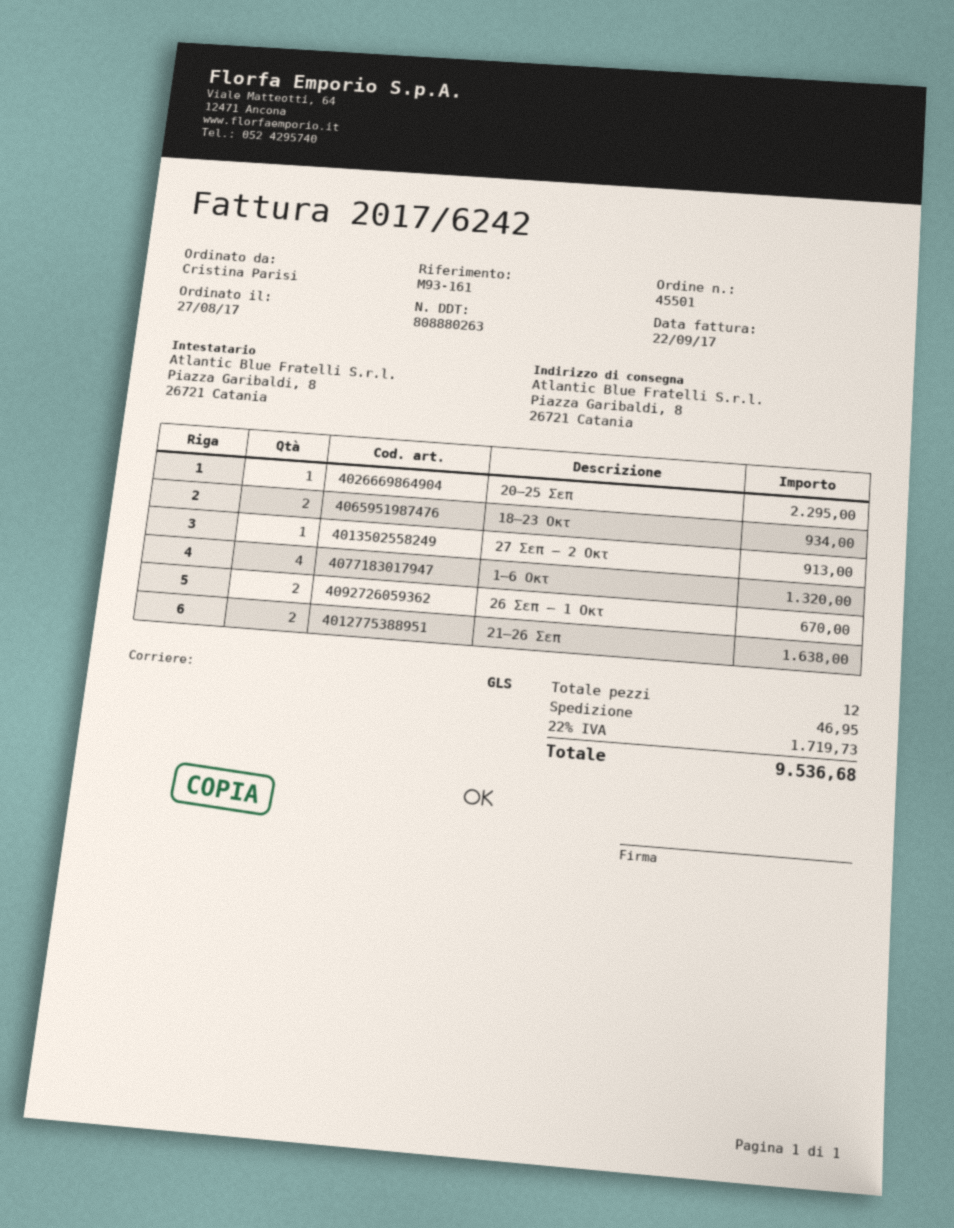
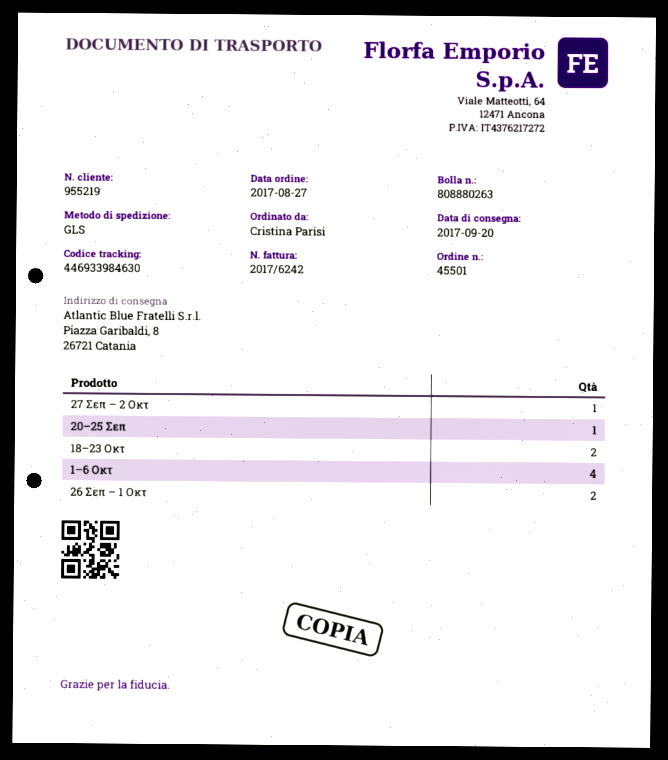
21–26 Σεπ: 2 -> none

